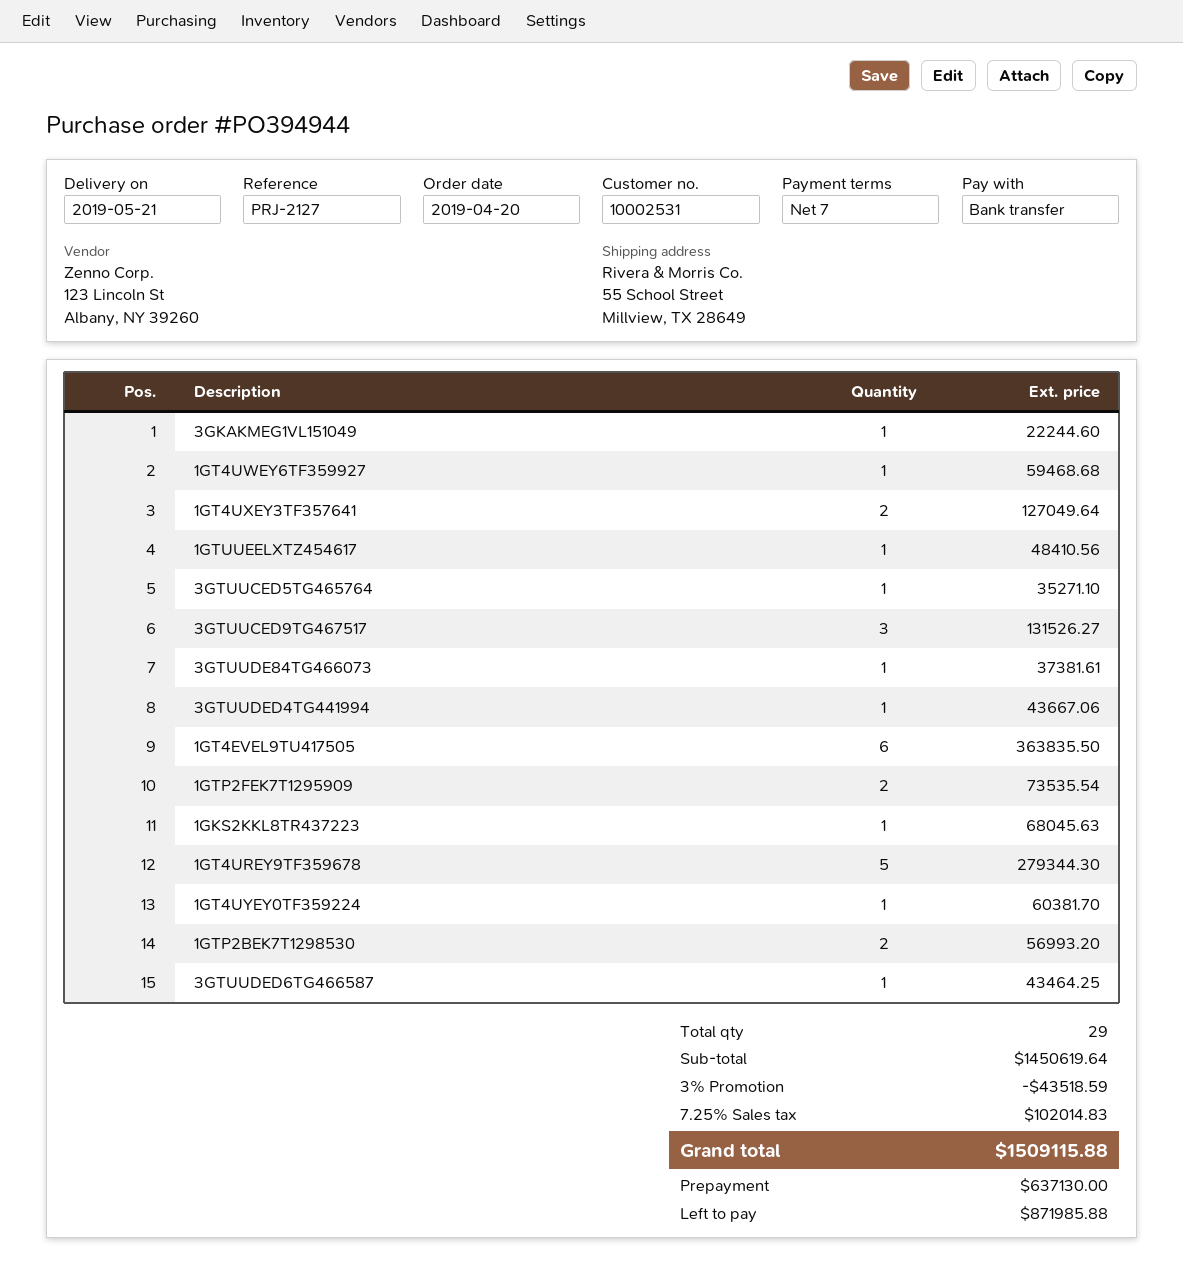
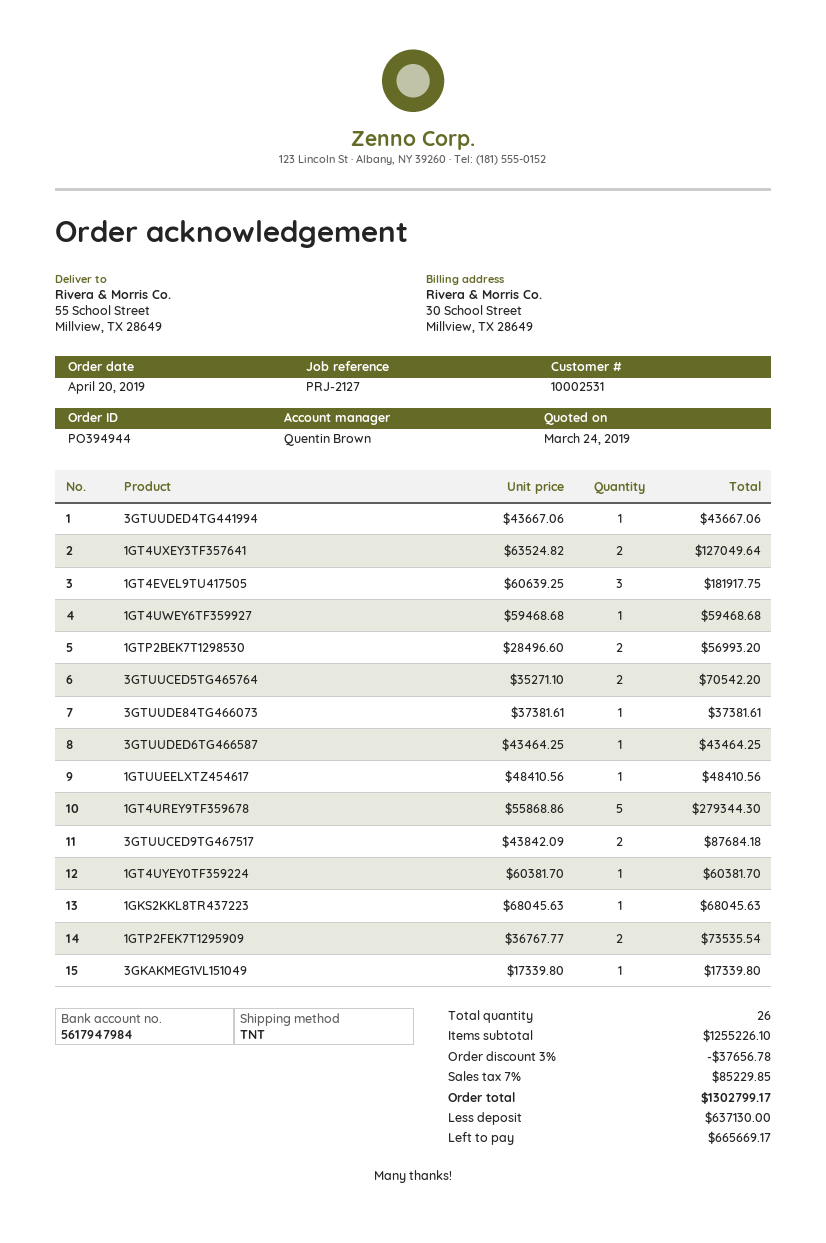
3GKAKMEG1VL151049: 1 for 22244.60 -> 1 for 17339.80
3GTUUCED5TG465764: 1 for 35271.10 -> 2 for 70542.20
3GTUUCED9TG467517: 3 for 131526.27 -> 2 for 87684.18
1GT4EVEL9TU417505: 6 for 363835.50 -> 3 for 181917.75
total quantity: 29 -> 26
subtotal: 1450619.64 -> 1255226.10
discount: 3% = 43518.59 -> 3% = 37656.78
tax: 7.25% = 102014.83 -> 7% = 85229.85
total: 1509115.88 -> 1302799.17
balance: 871985.88 -> 665669.17

